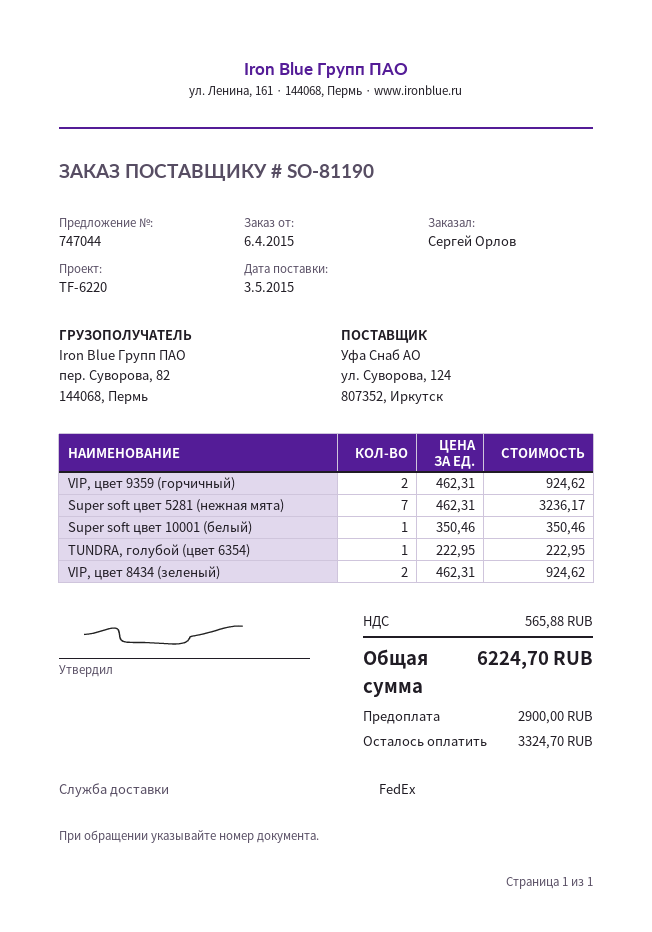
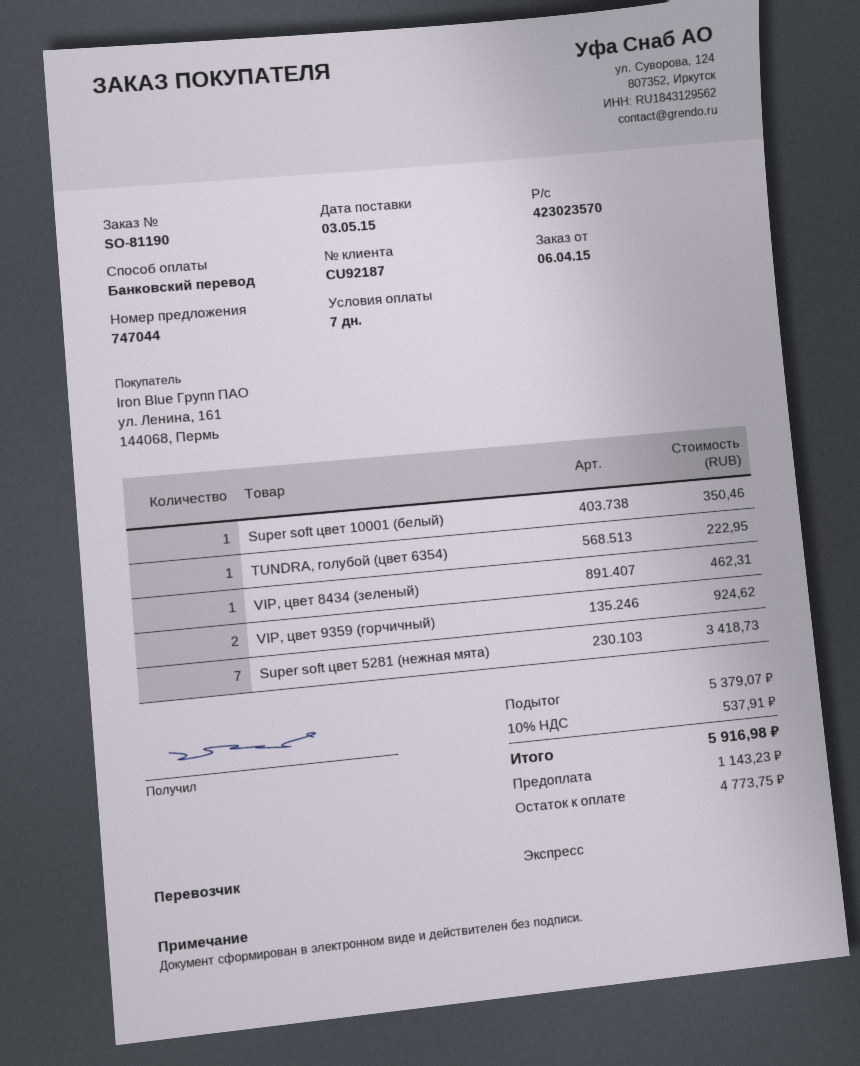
shipping method: FedEx -> express
Super soft цвет 5281 (нежная мята): 7 for 3236.17 -> 7 for 3418.73
VIP, цвет 8434 (зеленый): 2 for 924.62 -> 1 for 462.31
tax: 565.88 -> 537.91
total: 6224.70 -> 5916.98
deposit: 2900.00 -> 1143.23
balance: 3324.70 -> 4773.75

